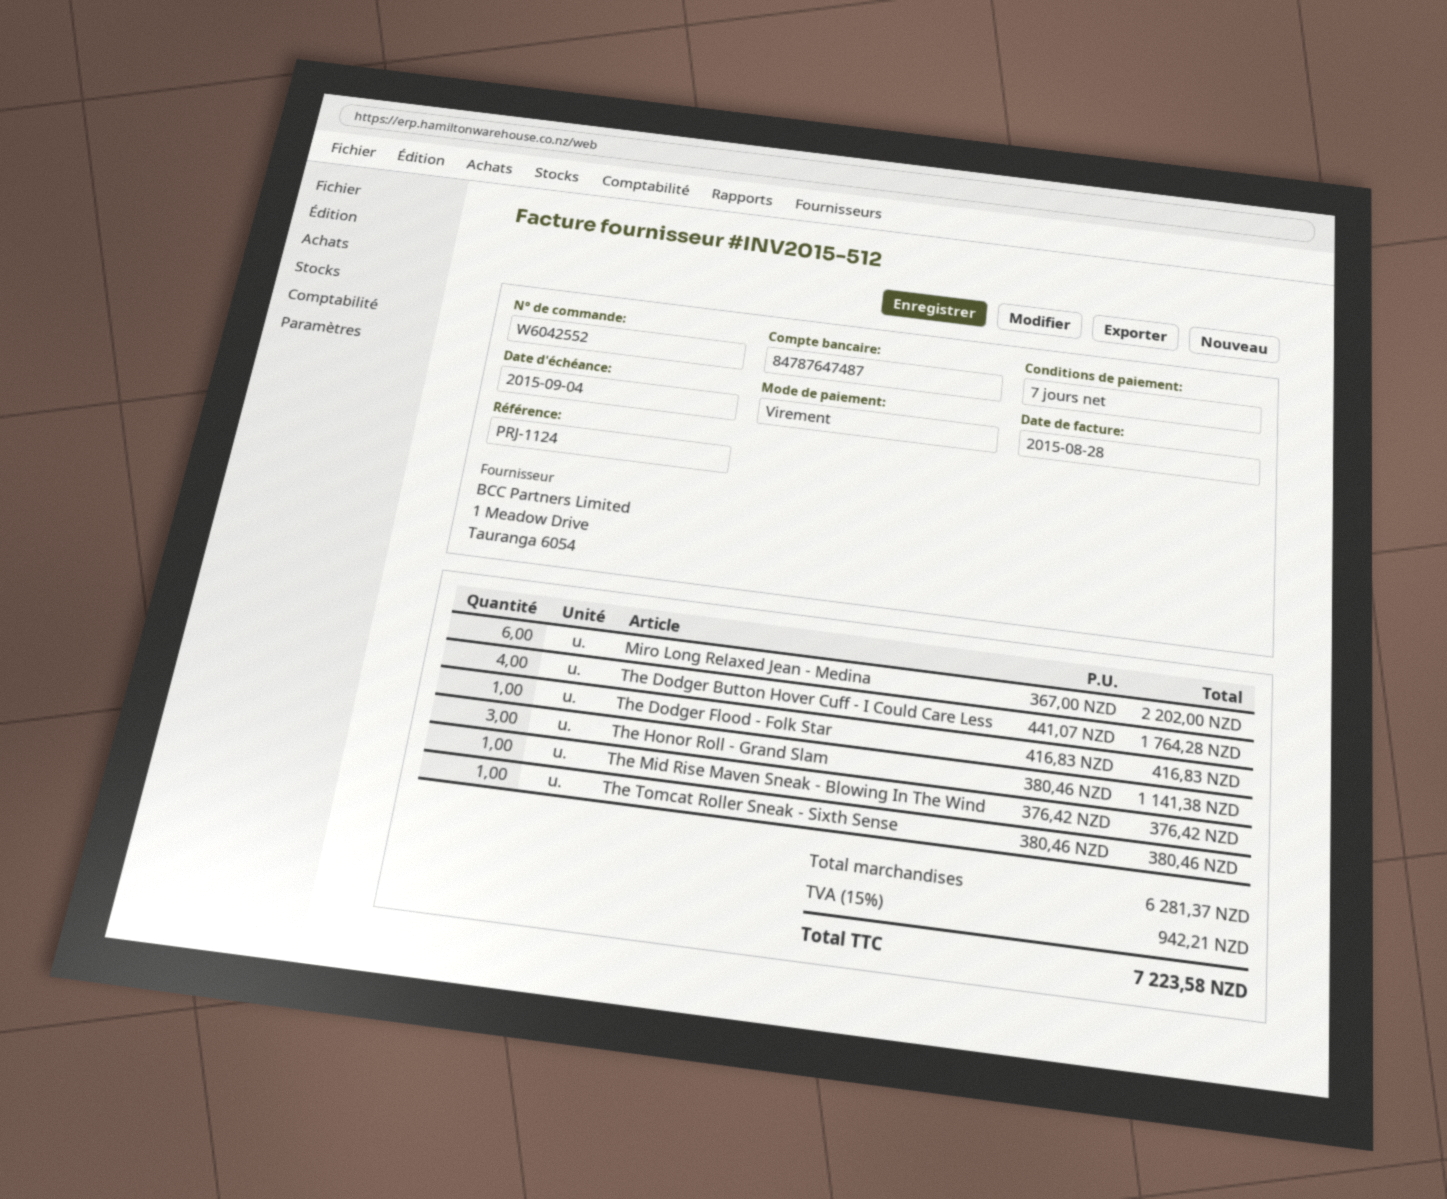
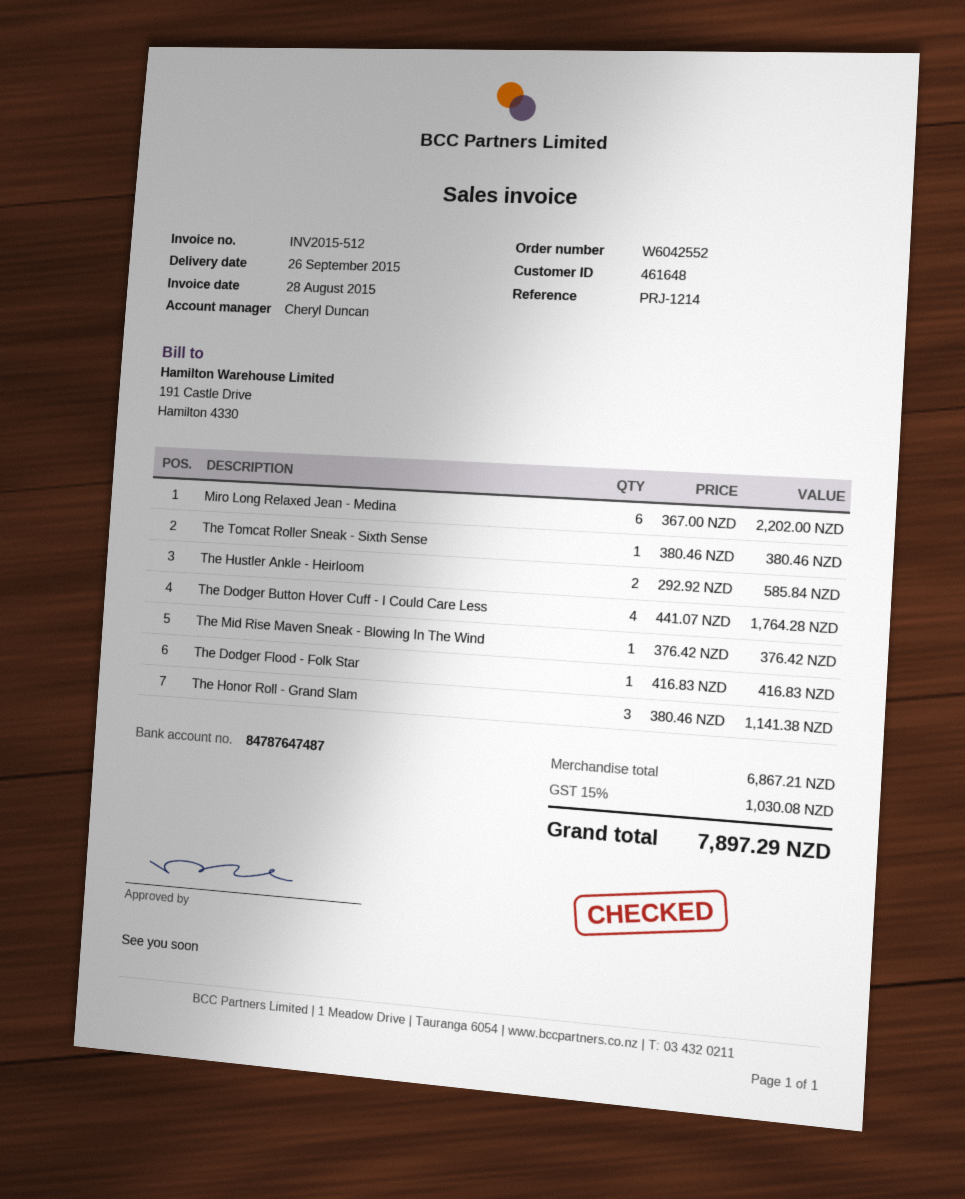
reference: PRJ-1124 -> PRJ-1214
The Hustler Ankle - Heirloom: none -> 2 x 292.92 = 585.84
subtotal: 6281.37 -> 6867.21
tax: 15% = 942.21 -> 15% = 1030.08
total: 7223.58 -> 7897.29

